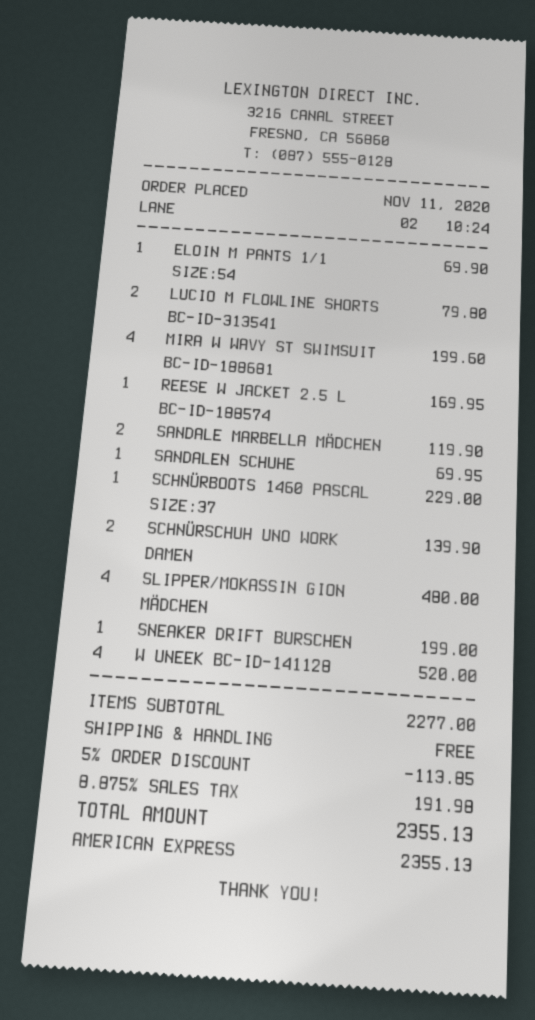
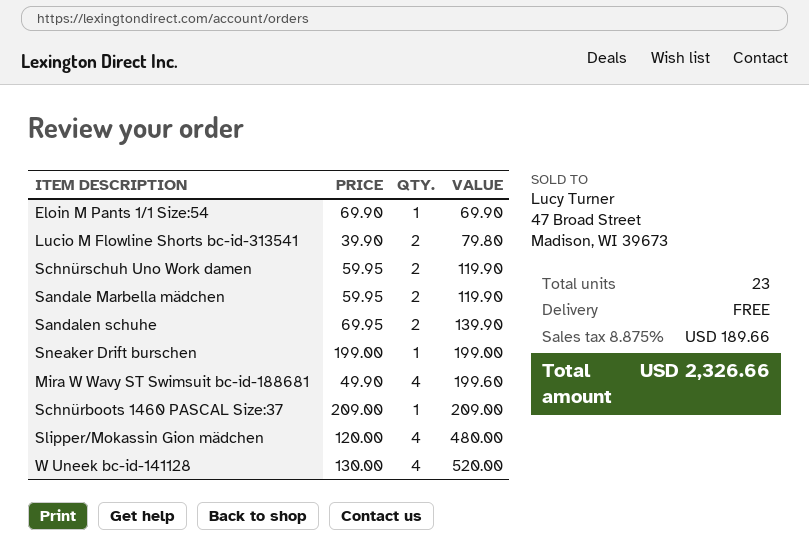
REESE W JACKET 2.5 L BC-ID-188574: 1 for 169.95 -> none
SANDALEN SCHUHE: 1 for 69.95 -> 2 for 139.90
SCHNÜRBOOTS 1460 PASCAL SIZE:37: 1 for 229.00 -> 1 for 209.00
SCHNÜRSCHUH UNO WORK DAMEN: 2 for 139.90 -> 2 for 119.90
discount: 5% = 113.85 -> none
tax: 8.875% = 191.98 -> 8.875% = 189.66
total: 2355.13 -> 2326.66

